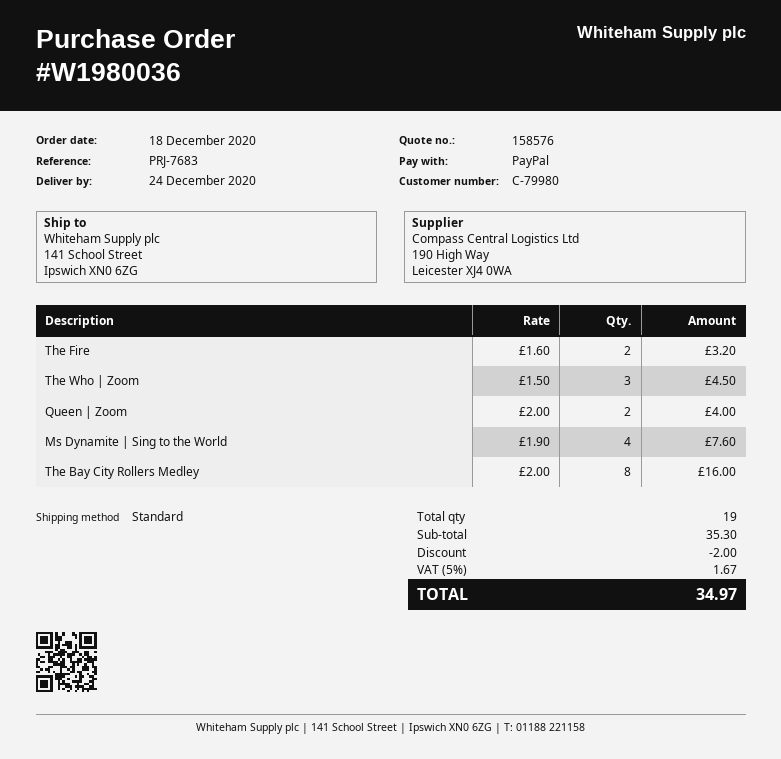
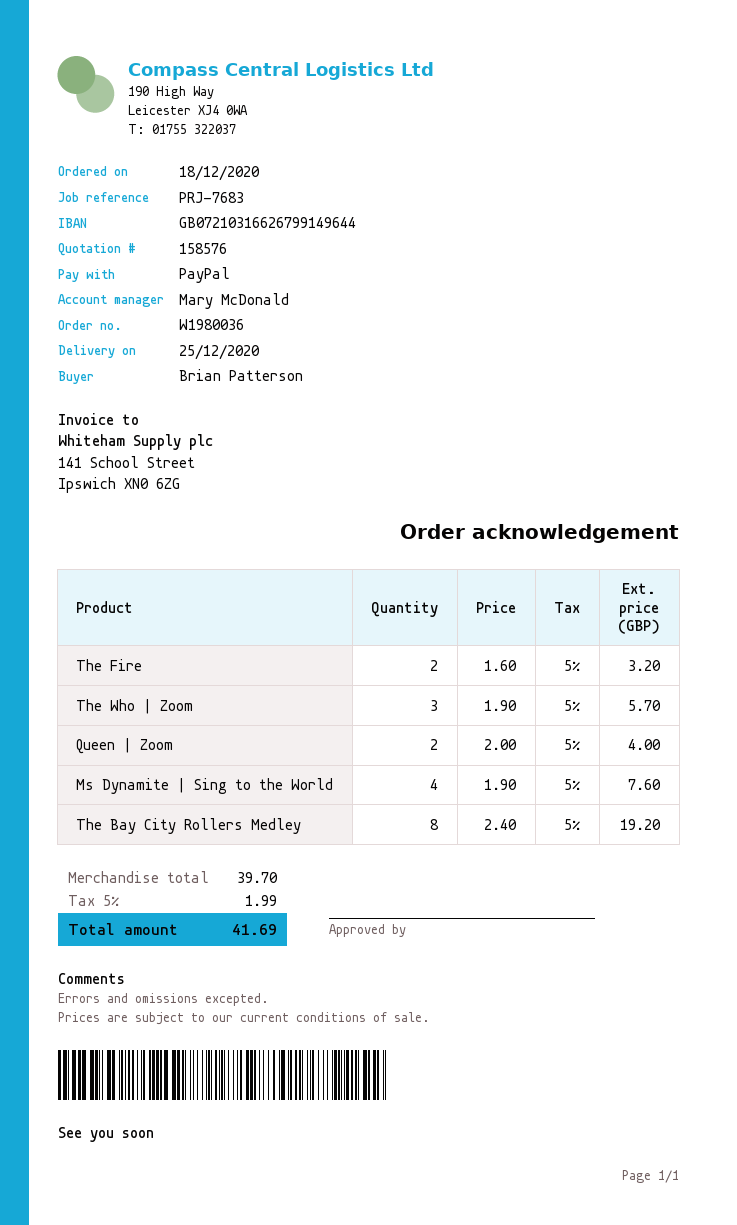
delivery date: 2020-12-24 -> 2020-12-25
The Who | Zoom: 3 x 1.50 = 4.50 -> 3 x 1.90 = 5.70
The Bay City Rollers Medley: 8 x 2.00 = 16.00 -> 8 x 2.40 = 19.20
subtotal: 35.30 -> 39.70
discount: 2.00 -> none
tax: 5% = 1.67 -> 5% = 1.99
total: 34.97 -> 41.69

